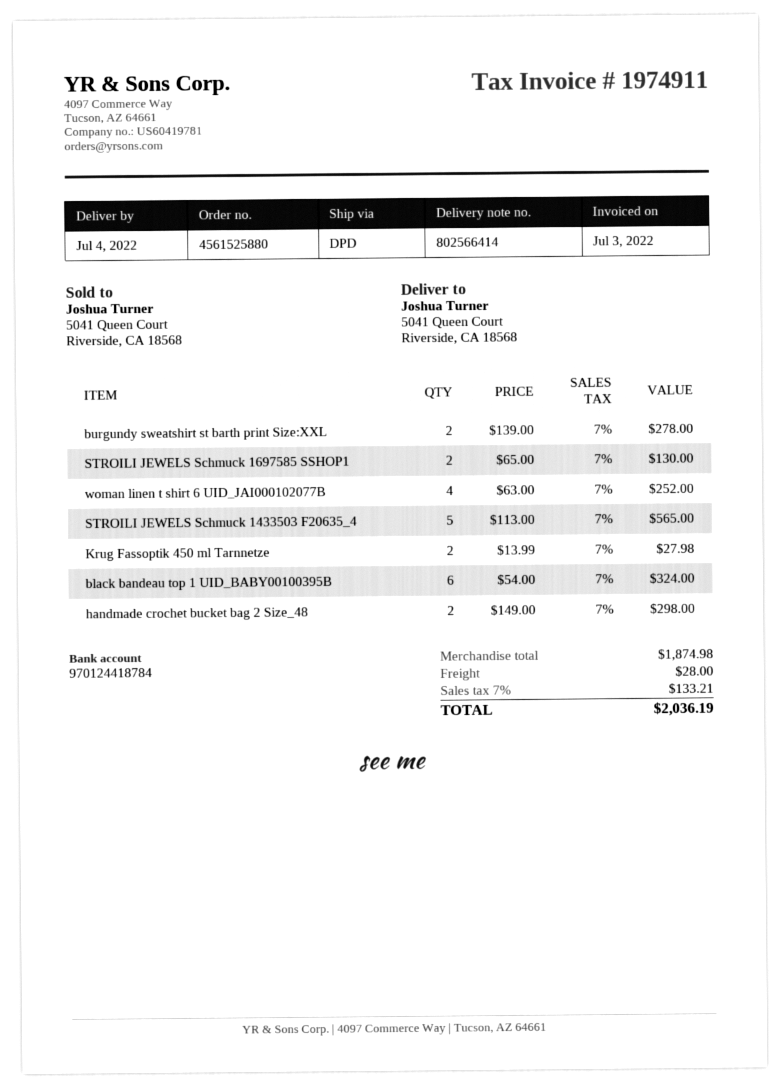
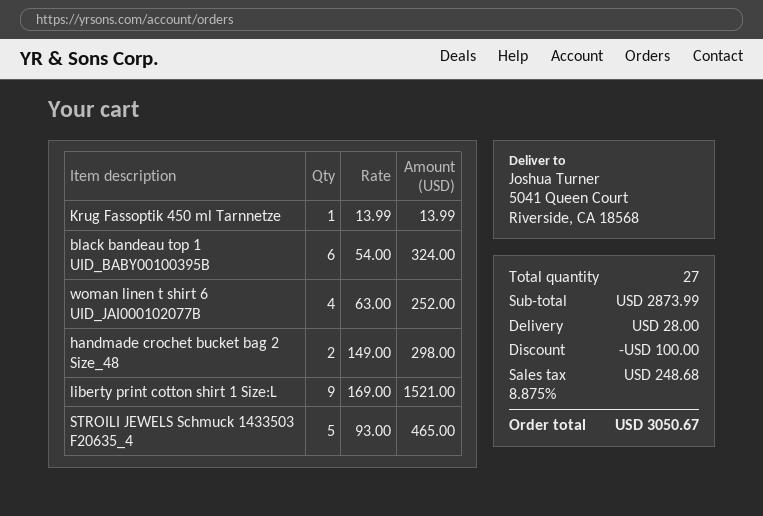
burgundy sweatshirt st barth print Size:XXL: 2 x 139.00 = 278.00 -> none
STROILI JEWELS Schmuck 1697585 SSHOP1: 2 x 65.00 = 130.00 -> none
STROILI JEWELS Schmuck 1433503 F20635_4: 5 x 113.00 = 565.00 -> 5 x 93.00 = 465.00
Krug Fassoptik 450 ml Tarnnetze: 2 x 13.99 = 27.98 -> 1 x 13.99 = 13.99
liberty print cotton shirt 1 Size:L: none -> 9 x 169.00 = 1521.00
subtotal: 1874.98 -> 2873.99
discount: none -> 100.00
tax: 7% = 133.21 -> 8.875% = 248.68
total: 2036.19 -> 3050.67

